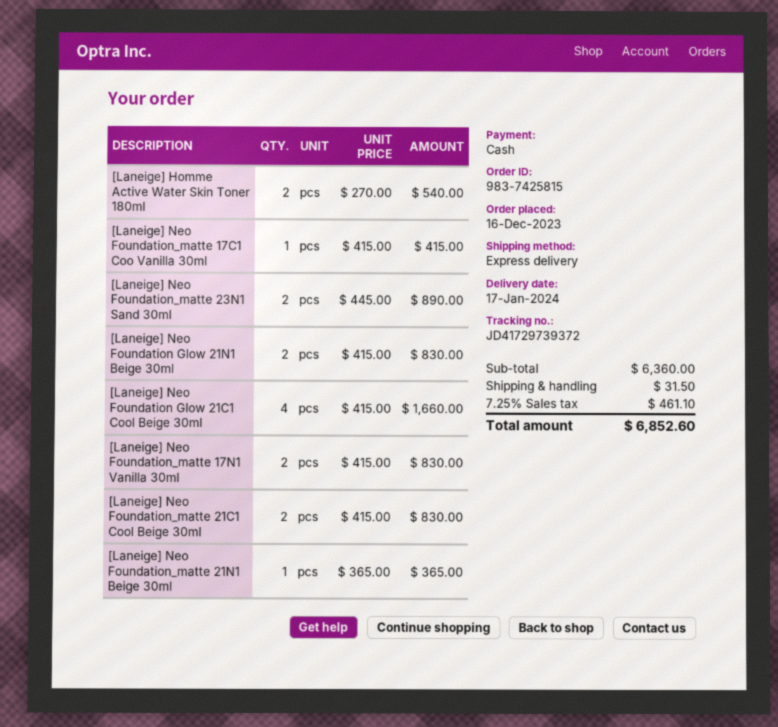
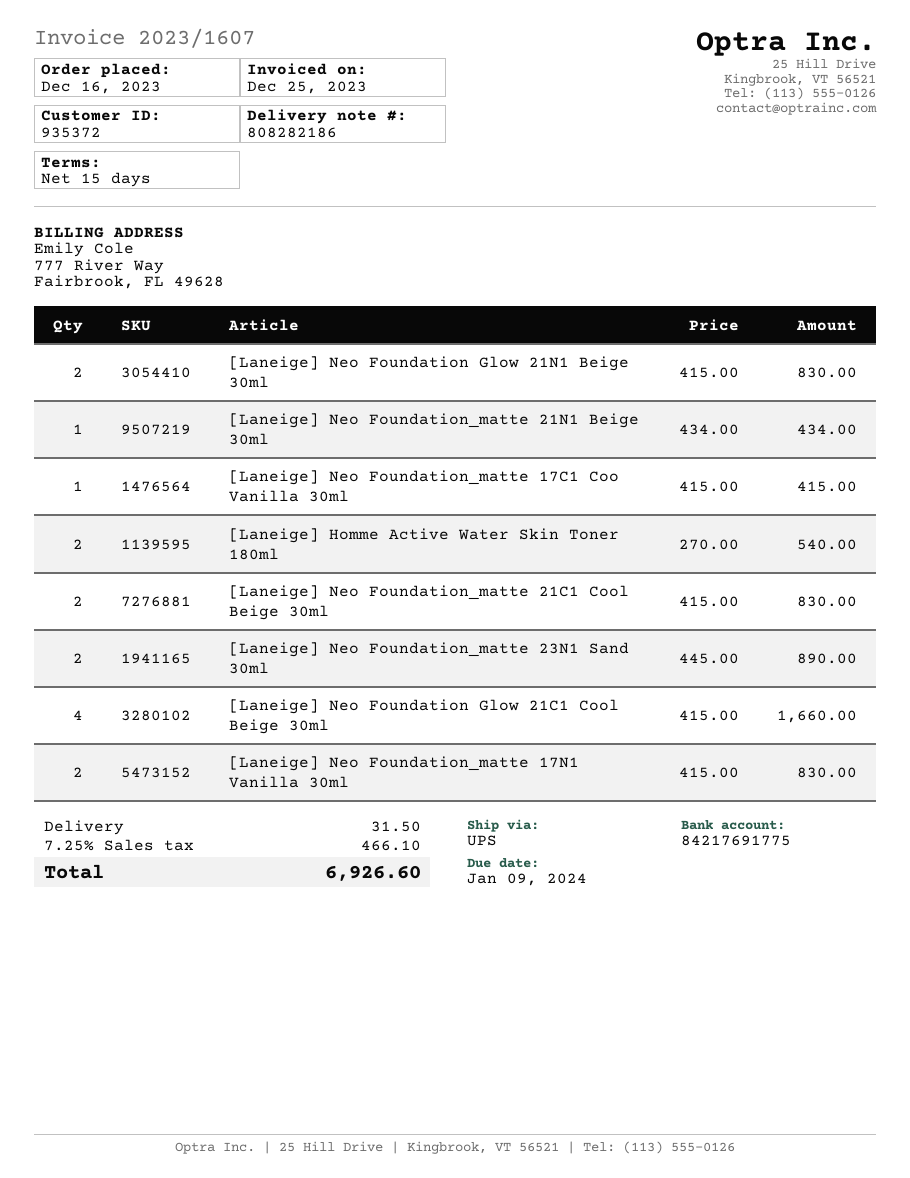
shipping method: express -> UPS
[Laneige] Neo Foundation_matte 21N1 Beige 30ml: 1 x 365.00 = 365.00 -> 1 x 434.00 = 434.00
tax: 7.25% = 461.10 -> 7.25% = 466.10
total: 6852.60 -> 6926.60

